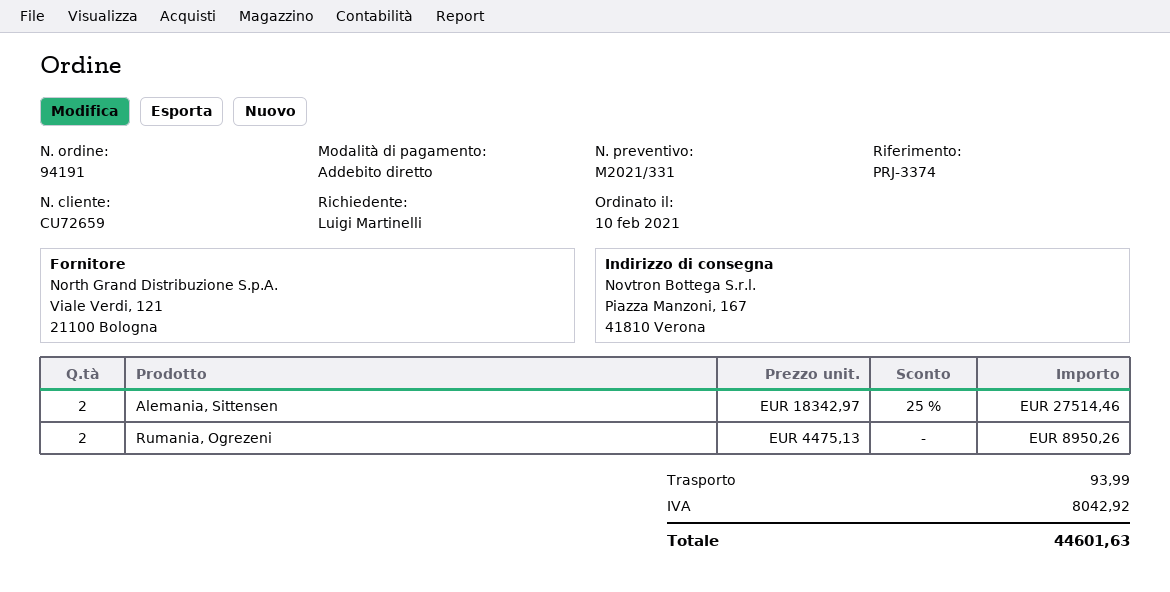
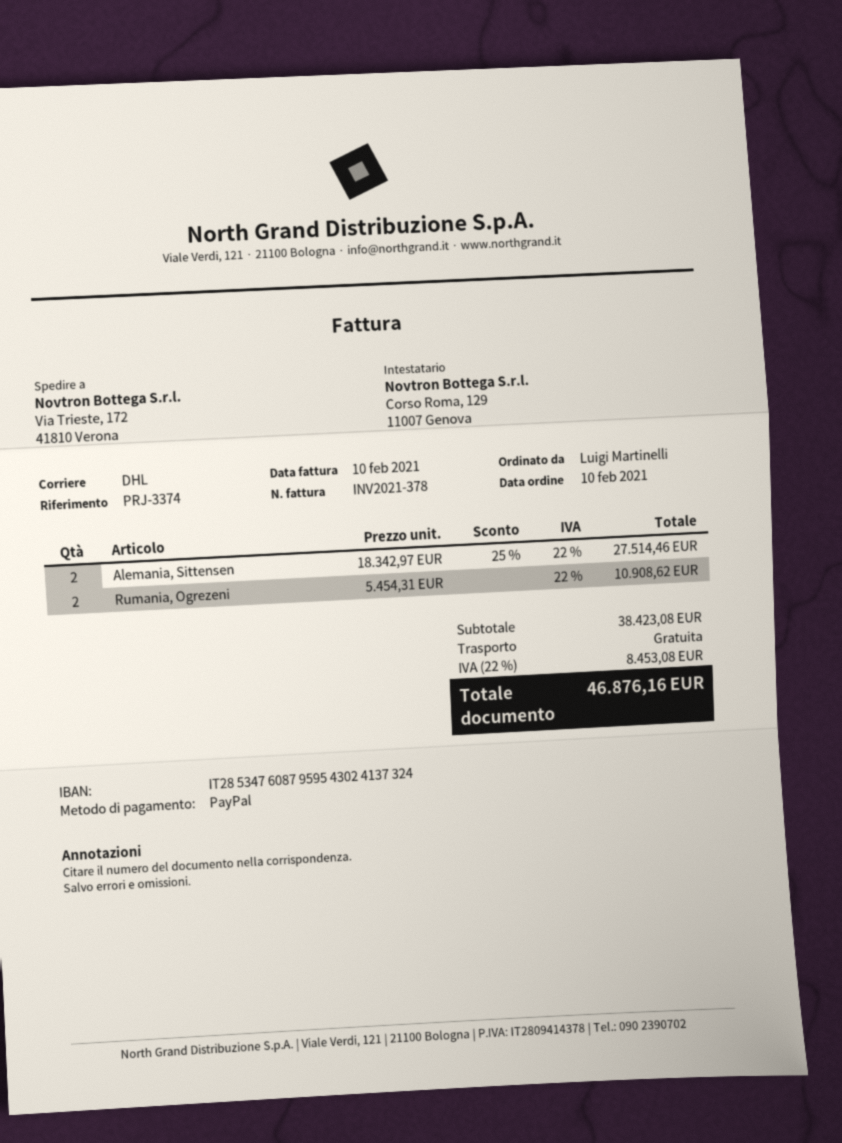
payment method: direct debit -> PayPal
ship to: Piazza Manzoni, 167, 41810 Verona -> Via Trieste, 172, 41810 Verona
Rumania, Ogrezeni: 2 x 4475.13 = 8950.26 -> 2 x 5454.31 = 10908.62
shipping: 93.99 -> 0.00
tax: 8042.92 -> 8453.08
total: 44601.63 -> 46876.16

